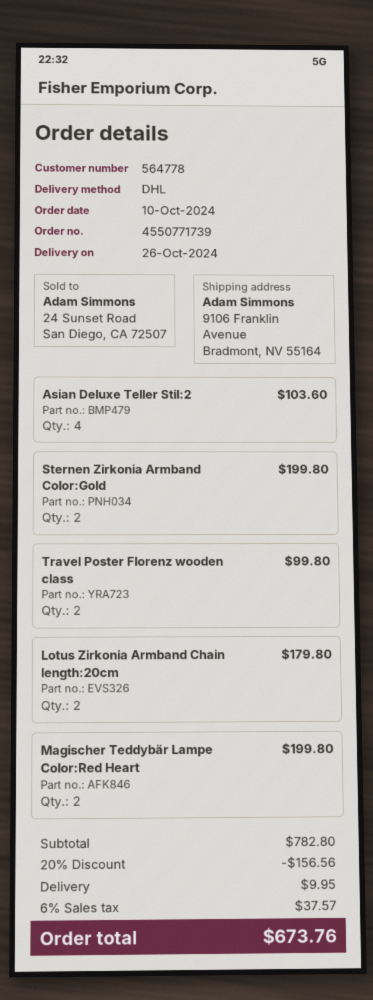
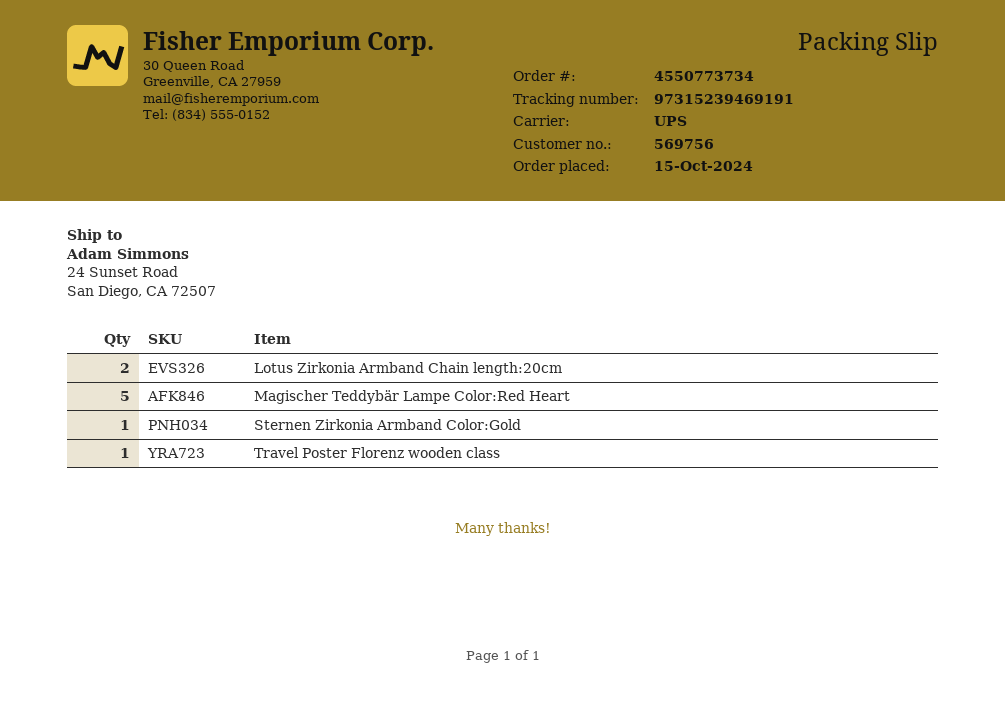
order number: 4550771739 -> 4550773734
order date: 2024-10-10 -> 2024-10-15
customer number: 564778 -> 569756
shipping method: DHL -> UPS
ship to: 9106 Franklin Avenue, Bradmont, NV 55164 -> 24 Sunset Road, San Diego, CA 72507
Asian Deluxe Teller Stil:2: 4 -> none
Sternen Zirkonia Armband Color:Gold: 2 -> 1
Travel Poster Florenz wooden class: 2 -> 1
Magischer Teddybär Lampe Color:Red Heart: 2 -> 5

